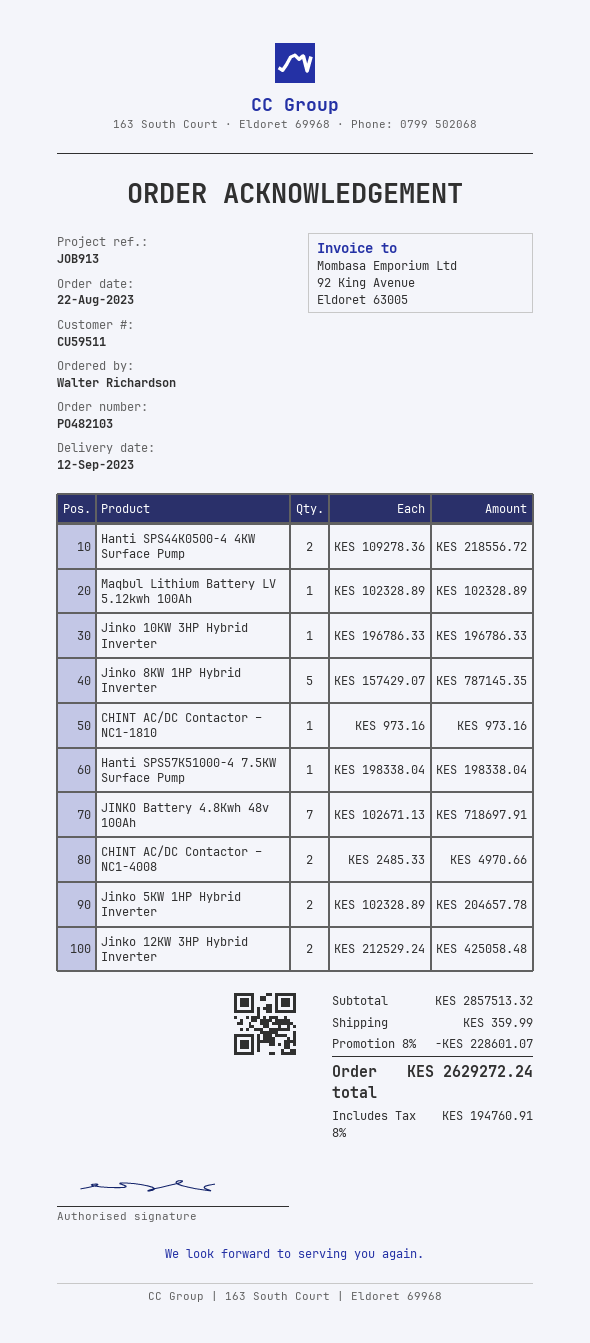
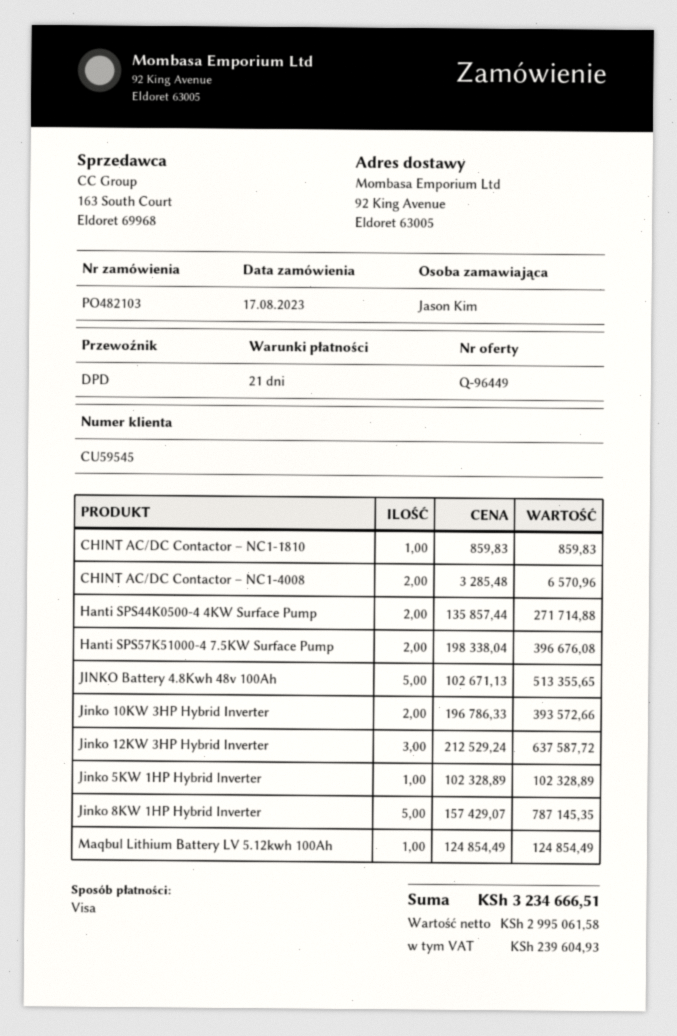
order date: 2023-08-22 -> 2023-08-17
customer number: CU59511 -> CU59545
ordered by: Walter Richardson -> Jason Kim
Hanti SPS44K0500-4 4KW Surface Pump: 2 x 109278.36 = 218556.72 -> 2 x 135857.44 = 271714.88
Maqbul Lithium Battery LV 5.12kwh 100Ah: 1 x 102328.89 = 102328.89 -> 1 x 124854.49 = 124854.49
Jinko 10KW 3HP Hybrid Inverter: 1 x 196786.33 = 196786.33 -> 2 x 196786.33 = 393572.66
CHINT AC/DC Contactor – NC1-1810: 1 x 973.16 = 973.16 -> 1 x 859.83 = 859.83
Hanti SPS57K51000-4 7.5KW Surface Pump: 1 x 198338.04 = 198338.04 -> 2 x 198338.04 = 396676.08
JINKO Battery 4.8Kwh 48v 100Ah: 7 x 102671.13 = 718697.91 -> 5 x 102671.13 = 513355.65
CHINT AC/DC Contactor – NC1-4008: 2 x 2485.33 = 4970.66 -> 2 x 3285.48 = 6570.96
Jinko 5KW 1HP Hybrid Inverter: 2 x 102328.89 = 204657.78 -> 1 x 102328.89 = 102328.89
Jinko 12KW 3HP Hybrid Inverter: 2 x 212529.24 = 425058.48 -> 3 x 212529.24 = 637587.72
discount: 8% = 228601.07 -> none
shipping: 359.99 -> none
tax: 194760.91 -> 239604.93
total: 2629272.24 -> 3234666.51

